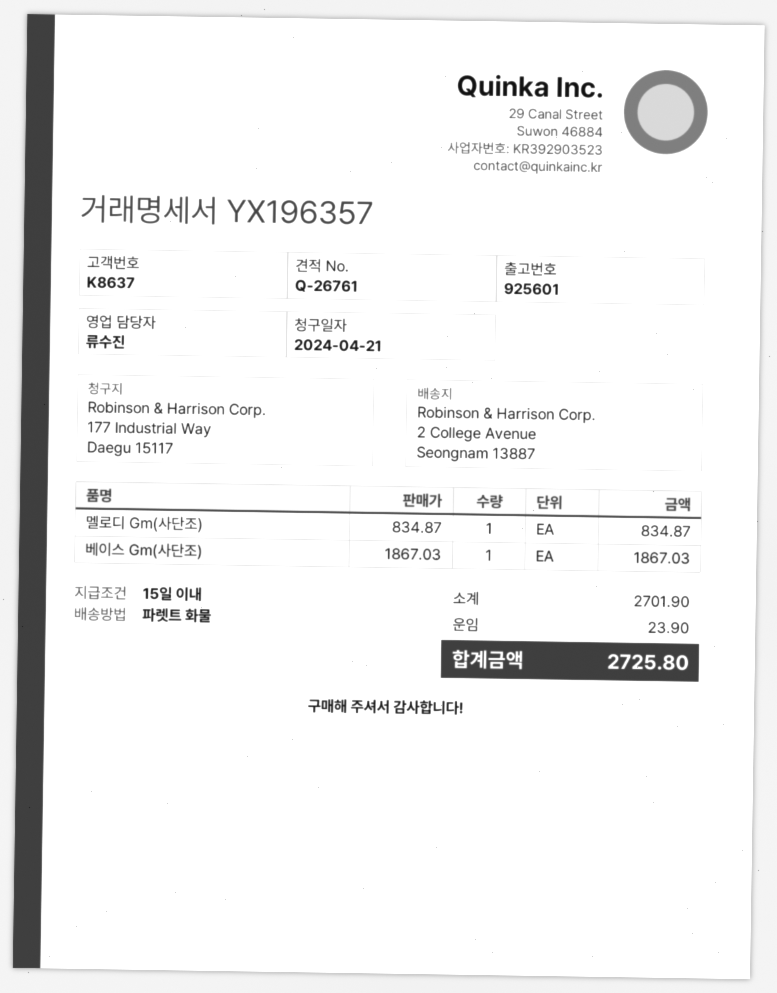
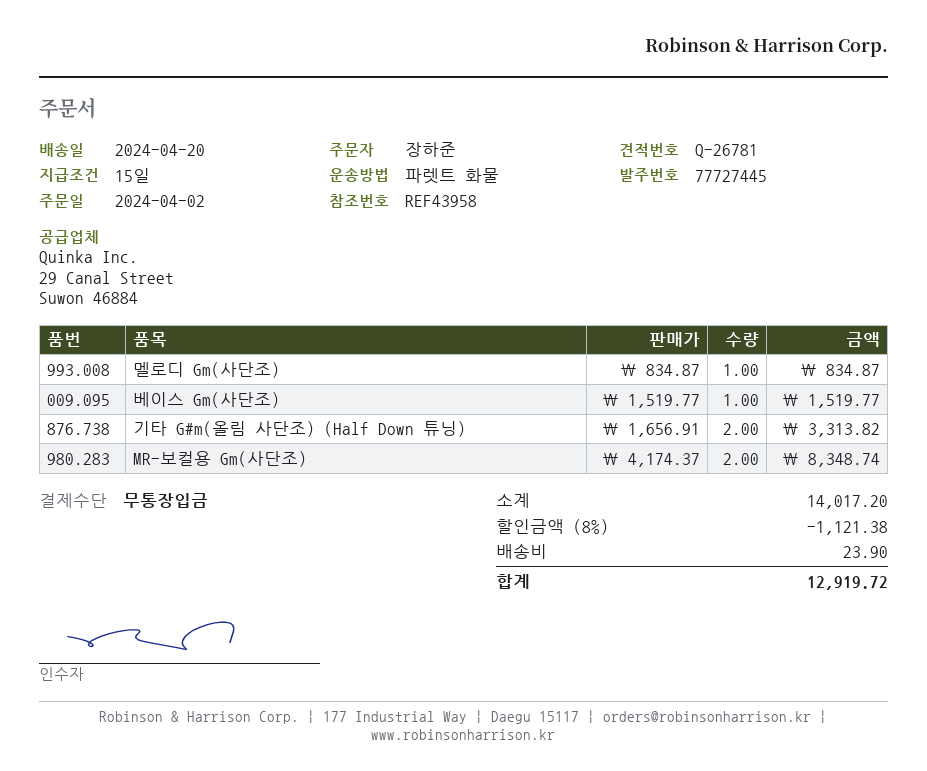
quote number: Q-26761 -> Q-26781
베이스 Gm(사단조): 1 x 1867.03 = 1867.03 -> 1 x 1519.77 = 1519.77
기타 G#m(올림 사단조) (Half Down 튜닝): none -> 2 x 1656.91 = 3313.82
MR-보컬용 Gm(사단조): none -> 2 x 4174.37 = 8348.74
subtotal: 2701.90 -> 14017.20
discount: none -> 8% = 1121.38
total: 2725.80 -> 12919.72

